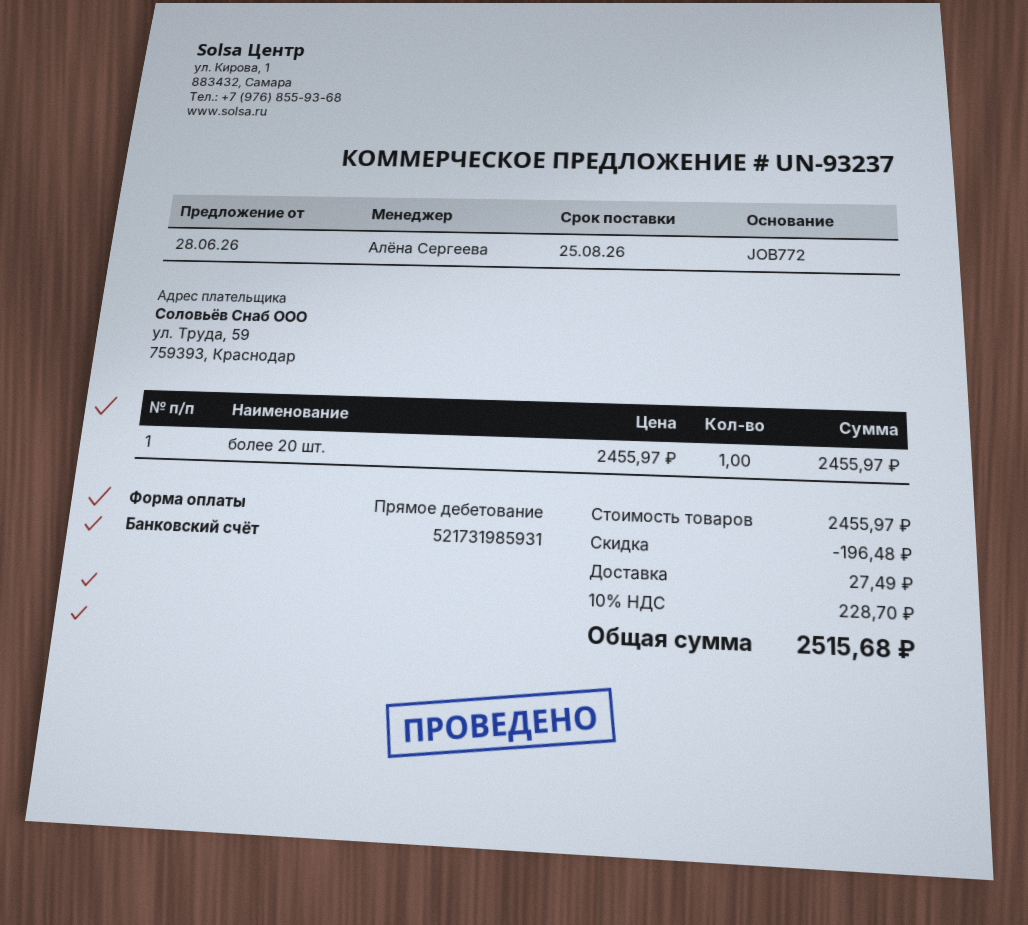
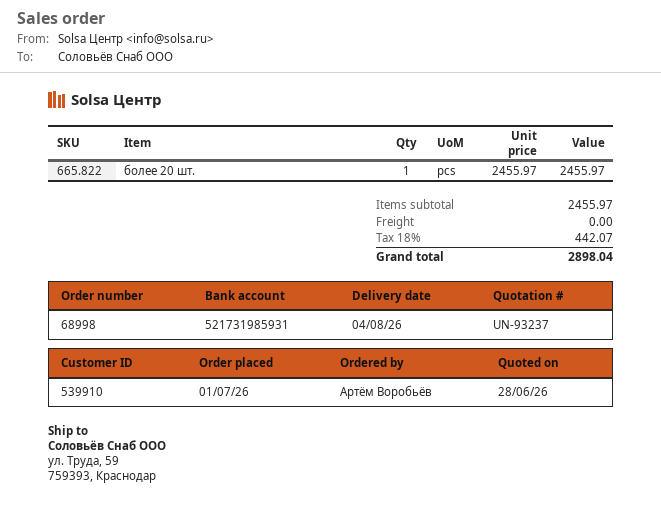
delivery date: 2026-08-25 -> 2026-08-04
discount: 196.48 -> none
shipping: 27.49 -> 0.00
tax: 10% = 228.70 -> 18% = 442.07
total: 2515.68 -> 2898.04

